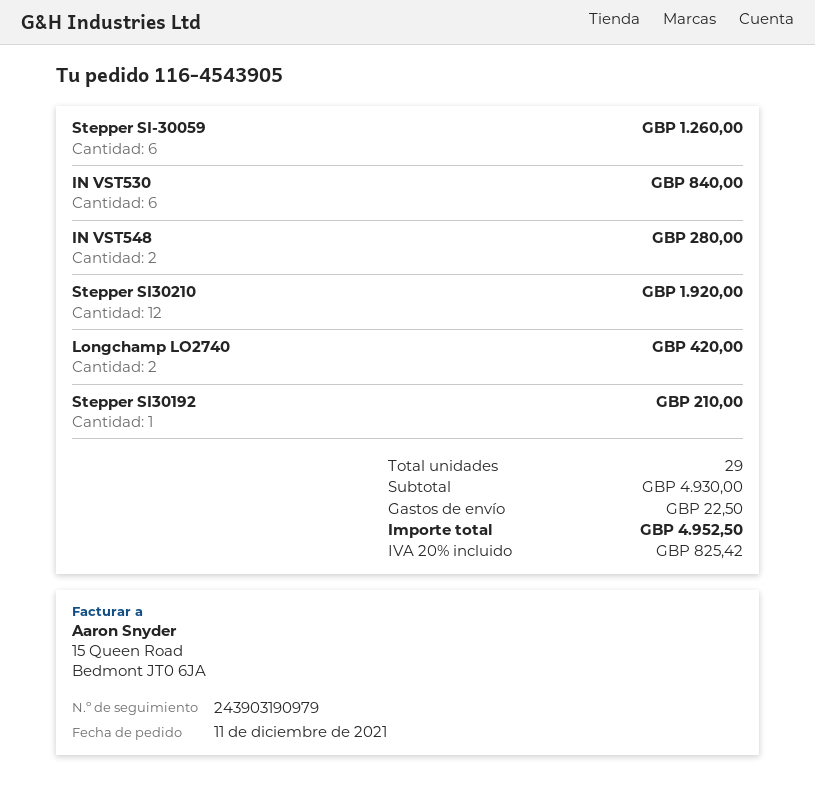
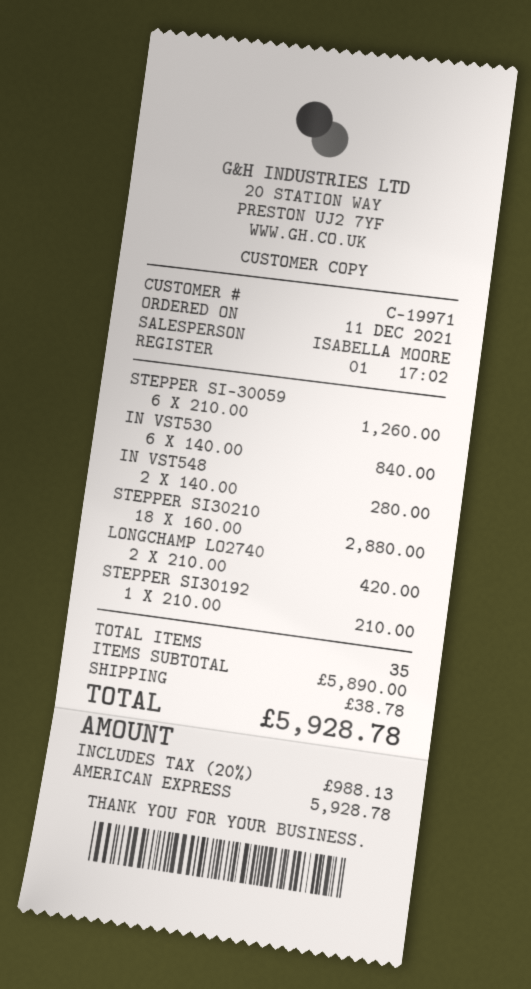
Stepper SI30210: 12 for 1920.00 -> 18 for 2880.00
total quantity: 29 -> 35
subtotal: 4930.00 -> 5890.00
shipping: 22.50 -> 38.78
tax: 20% = 825.42 -> 20% = 988.13
total: 4952.50 -> 5928.78

